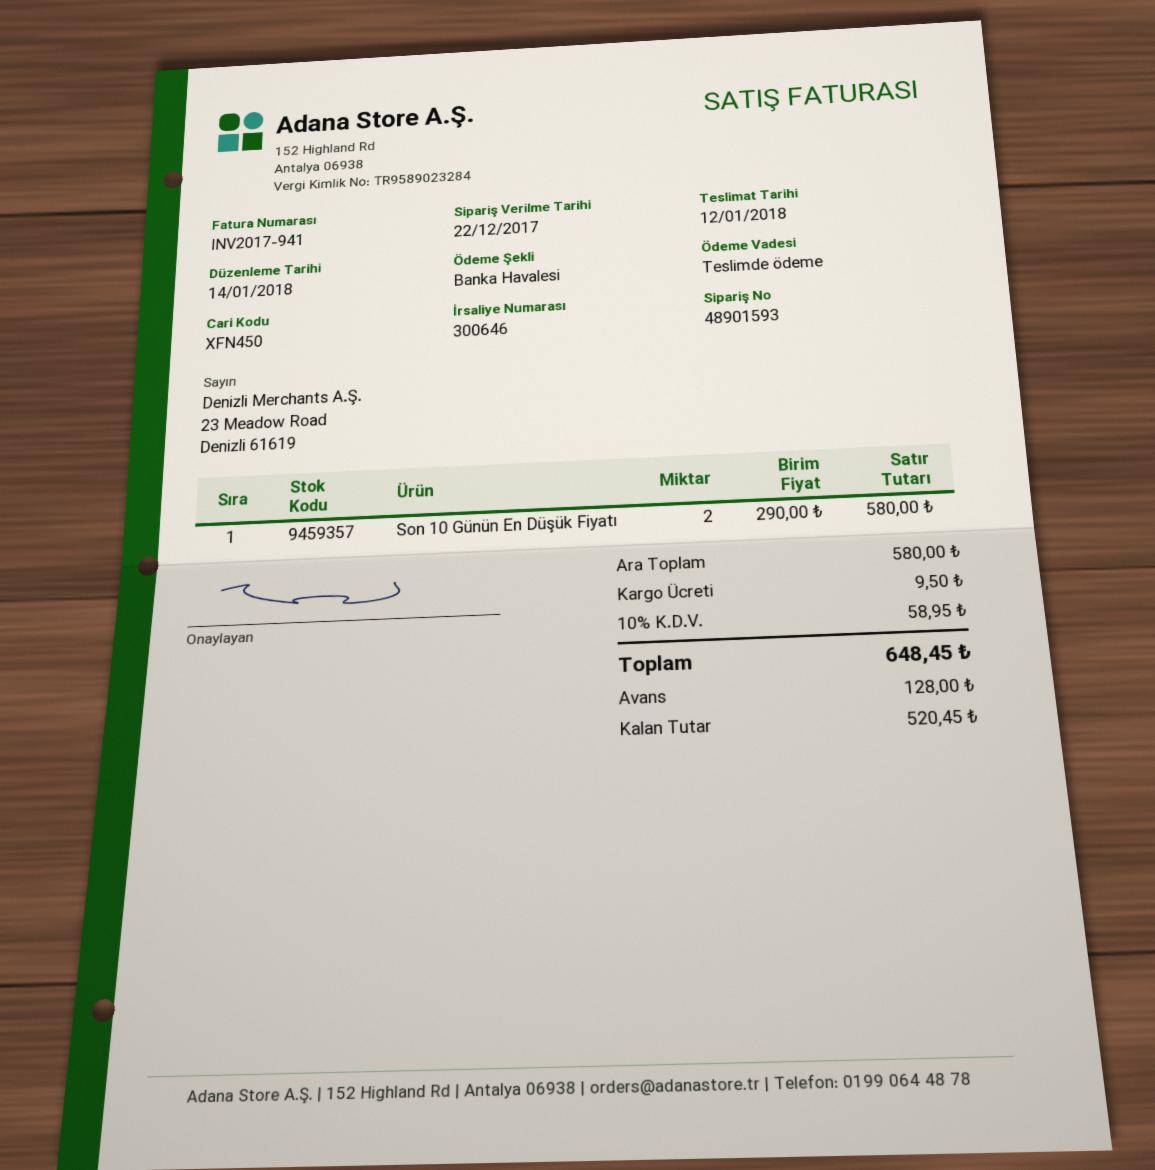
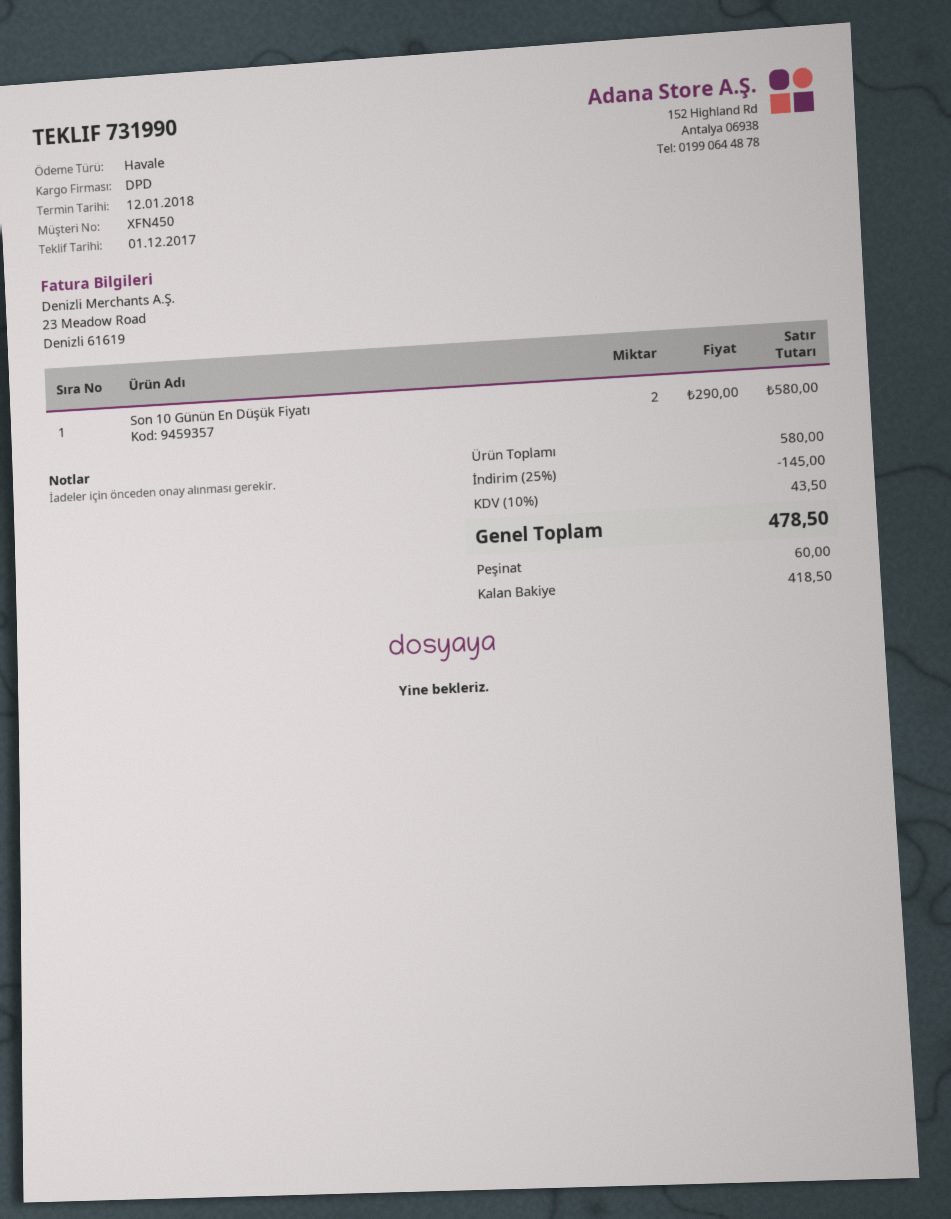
discount: none -> 25% = 145.00
shipping: 9.50 -> none
tax: 10% = 58.95 -> 10% = 43.50
total: 648.45 -> 478.50
deposit: 128.00 -> 60.00
balance: 520.45 -> 418.50

